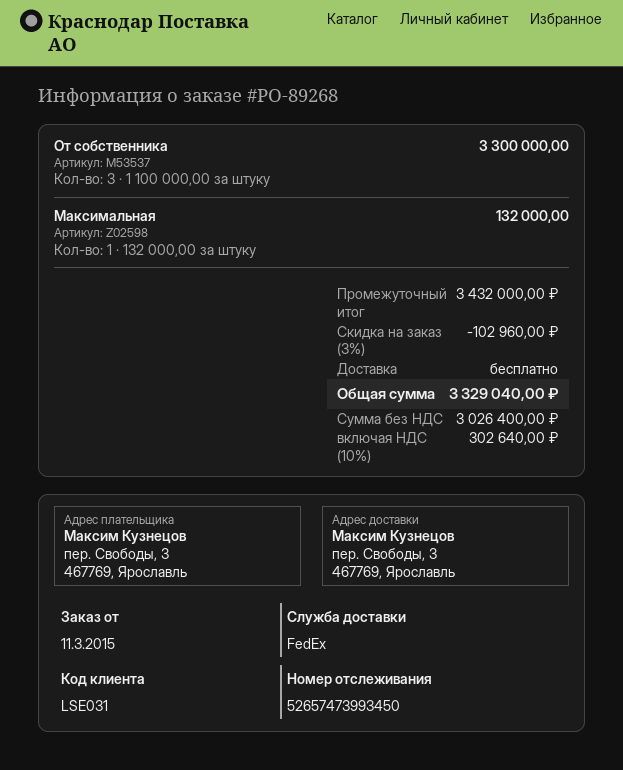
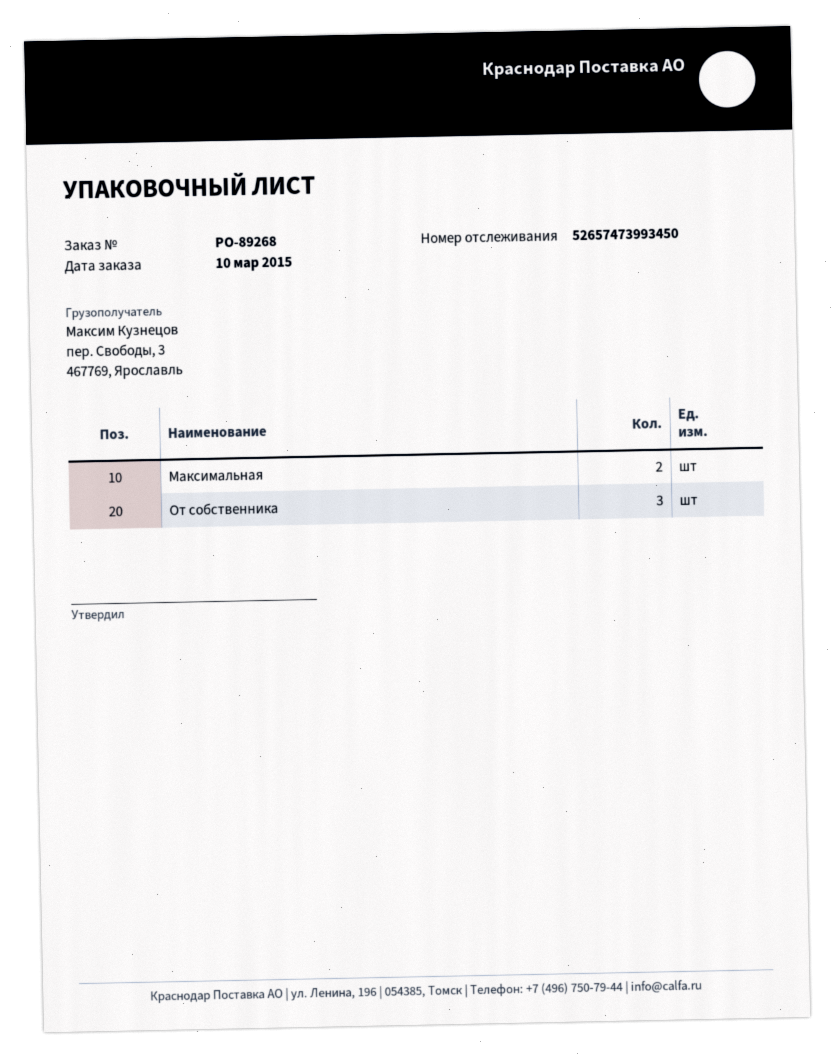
order date: 2015-03-11 -> 2015-03-10
Максимальная: 1 -> 2

